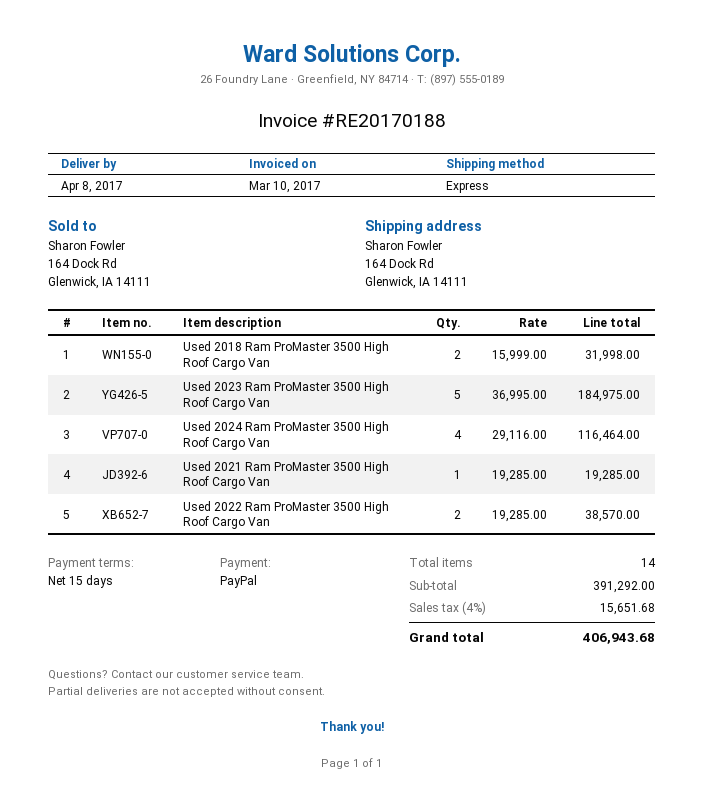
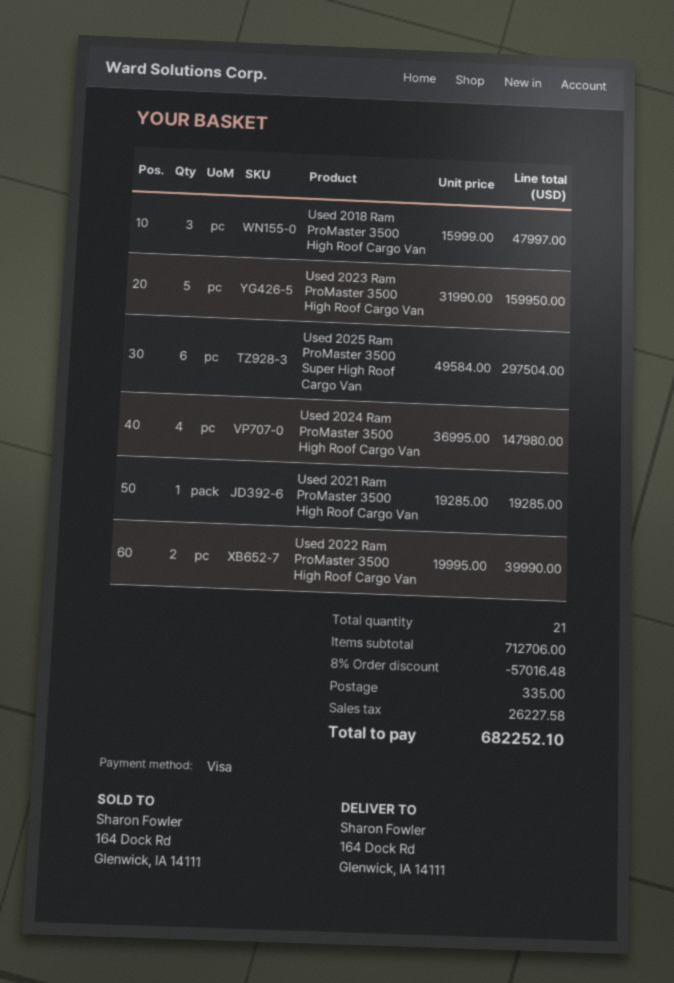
payment method: PayPal -> Visa
Used 2018 Ram ProMaster 3500 High Roof Cargo Van: 2 x 15999.00 = 31998.00 -> 3 x 15999.00 = 47997.00
Used 2023 Ram ProMaster 3500 High Roof Cargo Van: 5 x 36995.00 = 184975.00 -> 5 x 31990.00 = 159950.00
Used 2024 Ram ProMaster 3500 High Roof Cargo Van: 4 x 29116.00 = 116464.00 -> 4 x 36995.00 = 147980.00
Used 2022 Ram ProMaster 3500 High Roof Cargo Van: 2 x 19285.00 = 38570.00 -> 2 x 19995.00 = 39990.00
Used 2025 Ram ProMaster 3500 Super High Roof Cargo Van: none -> 6 x 49584.00 = 297504.00
total quantity: 14 -> 21
subtotal: 391292.00 -> 712706.00
discount: none -> 8% = 57016.48
shipping: none -> 335.00
tax: 15651.68 -> 26227.58
total: 406943.68 -> 682252.10

